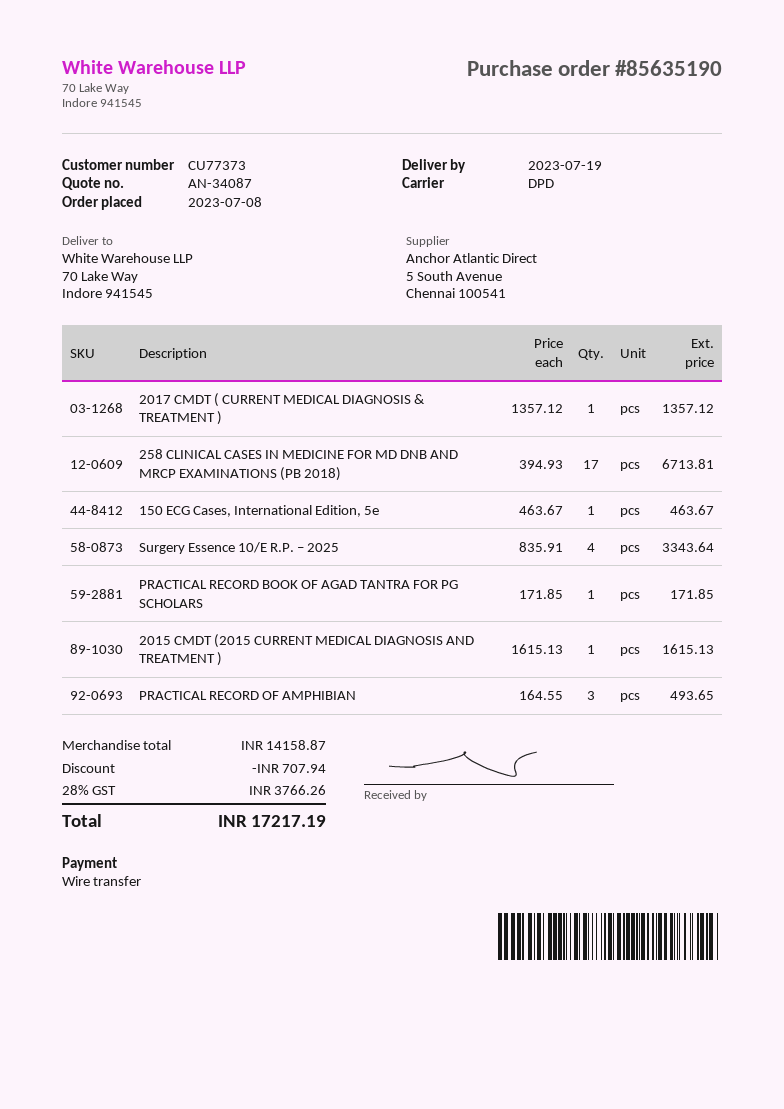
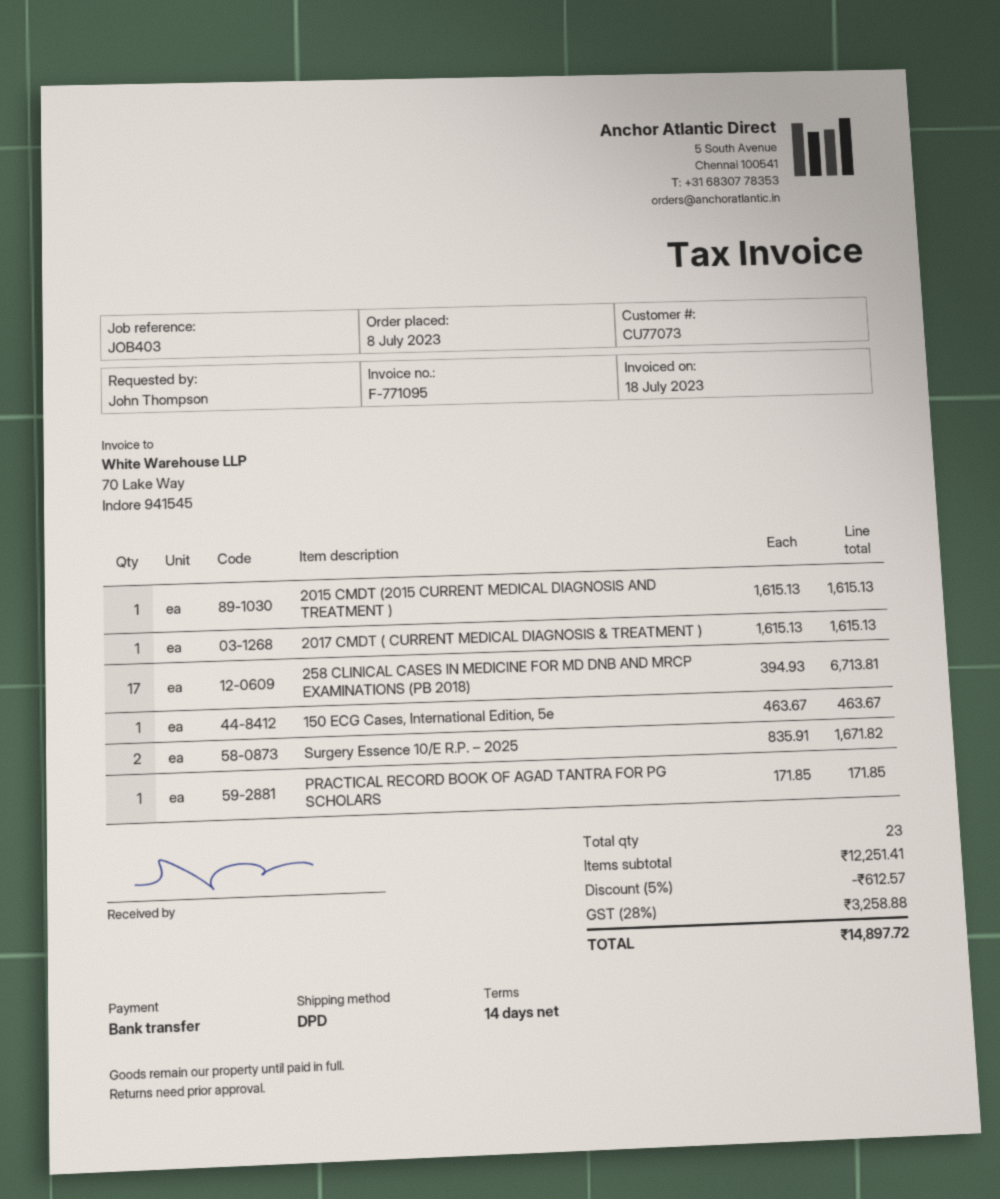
customer number: CU77373 -> CU77073
2017 CMDT ( CURRENT MEDICAL DIAGNOSIS & TREATMENT ): 1 x 1357.12 = 1357.12 -> 1 x 1615.13 = 1615.13
Surgery Essence 10/E R.P. – 2025: 4 x 835.91 = 3343.64 -> 2 x 835.91 = 1671.82
PRACTICAL RECORD OF AMPHIBIAN: 3 x 164.55 = 493.65 -> none
subtotal: 14158.87 -> 12251.41
discount: 707.94 -> 612.57
tax: 28% = 3766.26 -> 28% = 3258.88
total: 17217.19 -> 14897.72

